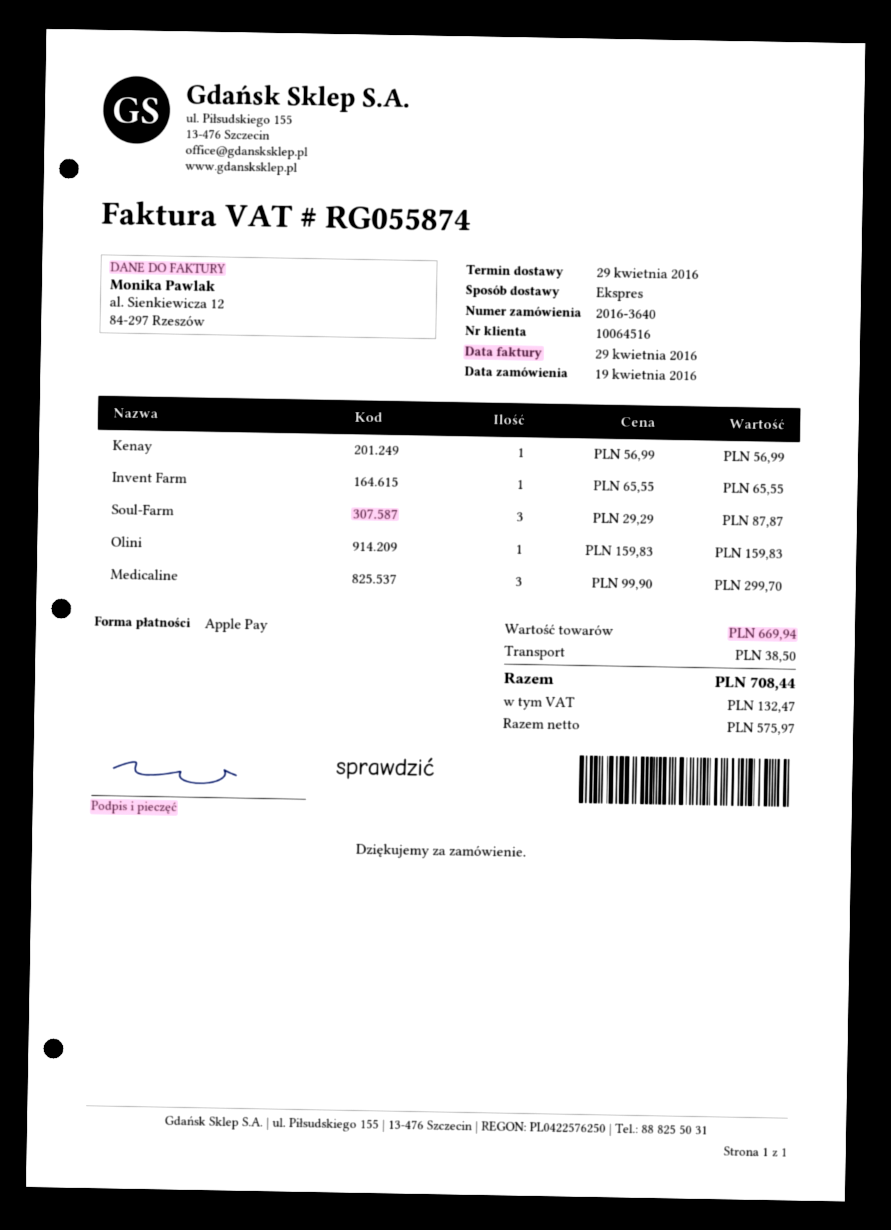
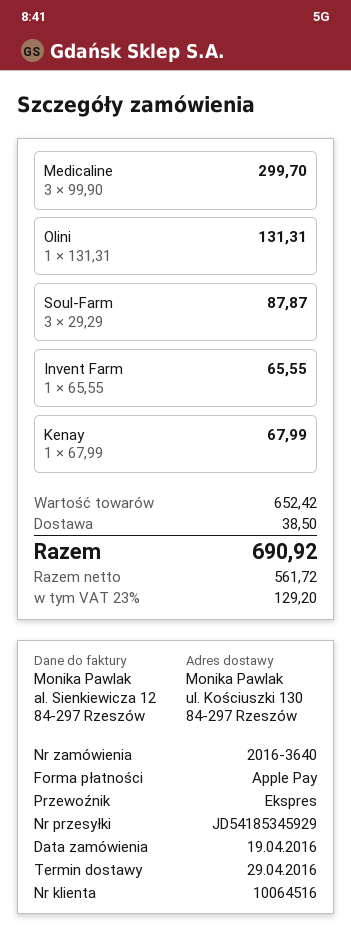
Kenay: 1 x 56.99 = 56.99 -> 1 x 67.99 = 67.99
Olini: 1 x 159.83 = 159.83 -> 1 x 131.31 = 131.31
subtotal: 669.94 -> 652.42
net: 575.97 -> 561.72
tax: 132.47 -> 129.20
total: 708.44 -> 690.92

